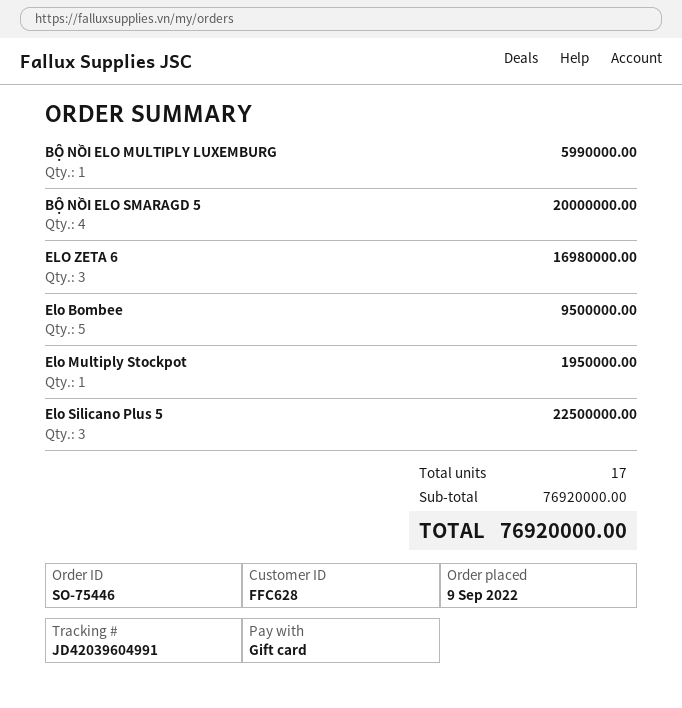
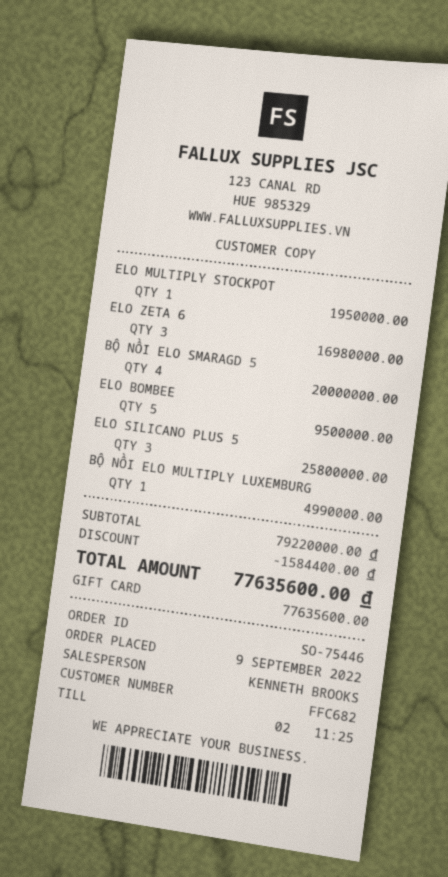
customer number: FFC628 -> FFC682
BỘ NỒI ELO MULTIPLY LUXEMBURG: 1 for 5990000.00 -> 1 for 4990000.00
Elo Silicano Plus 5: 3 for 22500000.00 -> 3 for 25800000.00
subtotal: 76920000.00 -> 79220000.00
discount: none -> 1584400.00
total: 76920000.00 -> 77635600.00

